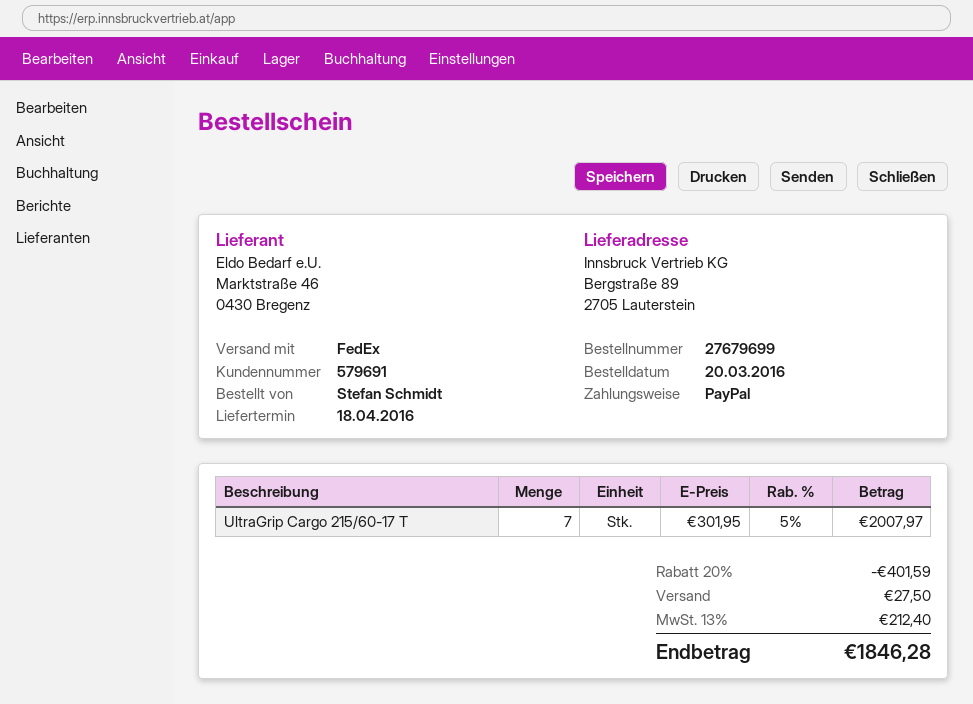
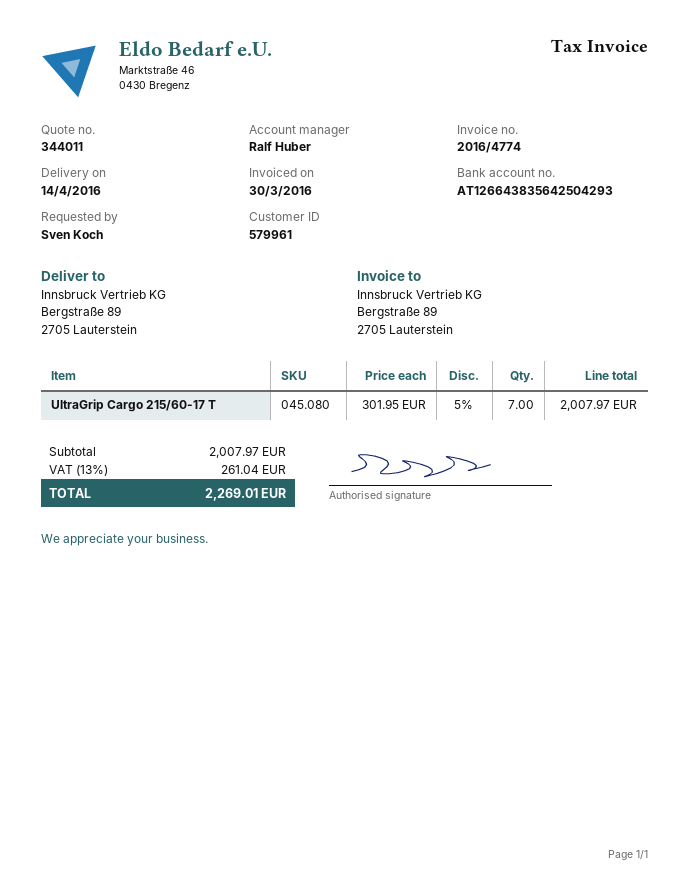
delivery date: 2016-04-18 -> 2016-04-14
customer number: 579691 -> 579961
ordered by: Stefan Schmidt -> Sven Koch
discount: 20% = 401.59 -> none
shipping: 27.50 -> none
tax: 13% = 212.40 -> 13% = 261.04
total: 1846.28 -> 2269.01

